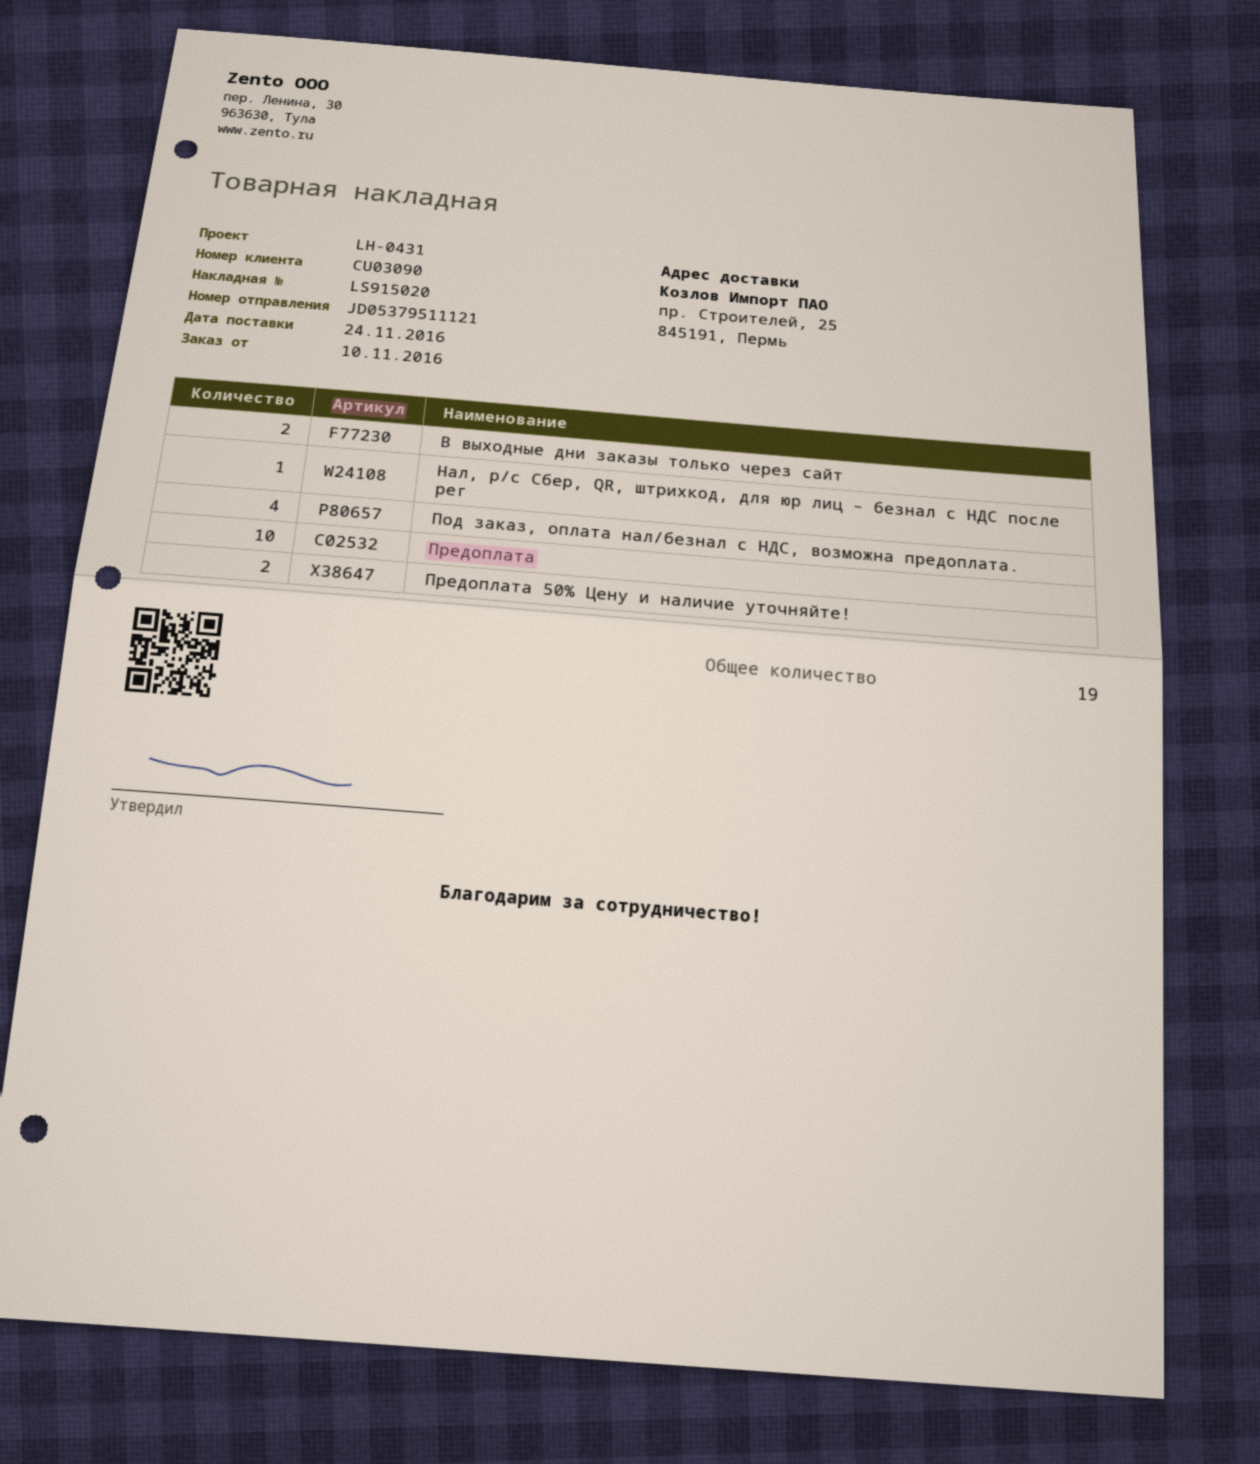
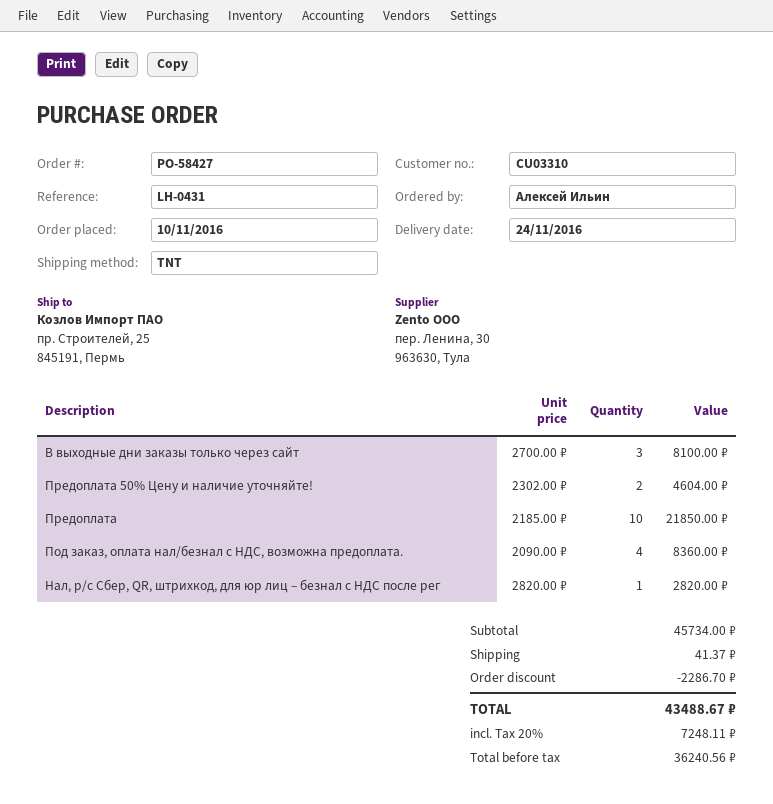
customer number: CU03090 -> CU03310
В выходные дни заказы только через сайт: 2 -> 3

